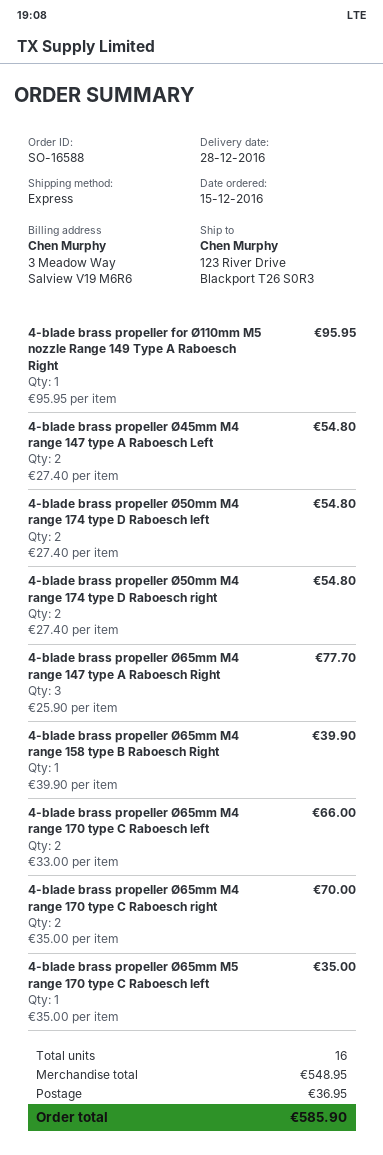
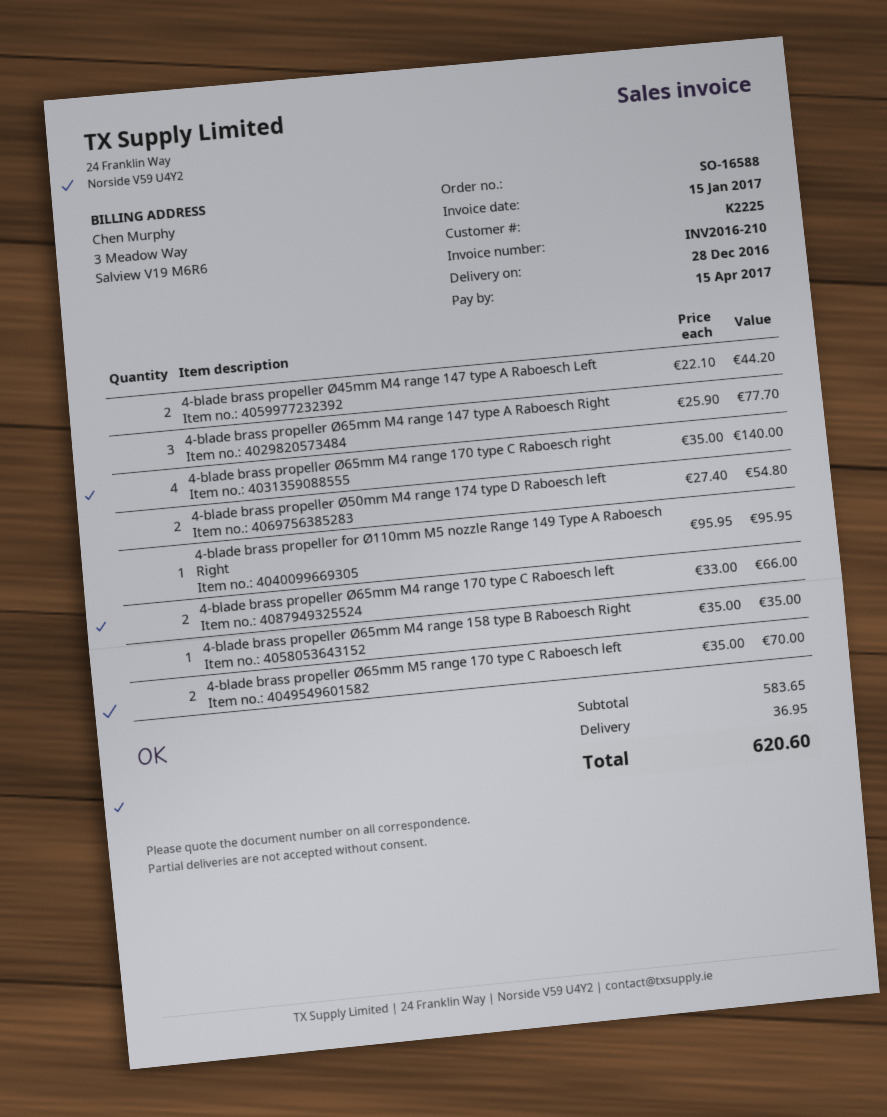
4-blade brass propeller Ø45mm M4 range 147 type A Raboesch Left: 2 x 27.40 = 54.80 -> 2 x 22.10 = 44.20
4-blade brass propeller Ø50mm M4 range 174 type D Raboesch right: 2 x 27.40 = 54.80 -> none
4-blade brass propeller Ø65mm M4 range 158 type B Raboesch Right: 1 x 39.90 = 39.90 -> 1 x 35.00 = 35.00
4-blade brass propeller Ø65mm M4 range 170 type C Raboesch right: 2 x 35.00 = 70.00 -> 4 x 35.00 = 140.00
4-blade brass propeller Ø65mm M5 range 170 type C Raboesch left: 1 x 35.00 = 35.00 -> 2 x 35.00 = 70.00
subtotal: 548.95 -> 583.65
total: 585.90 -> 620.60

